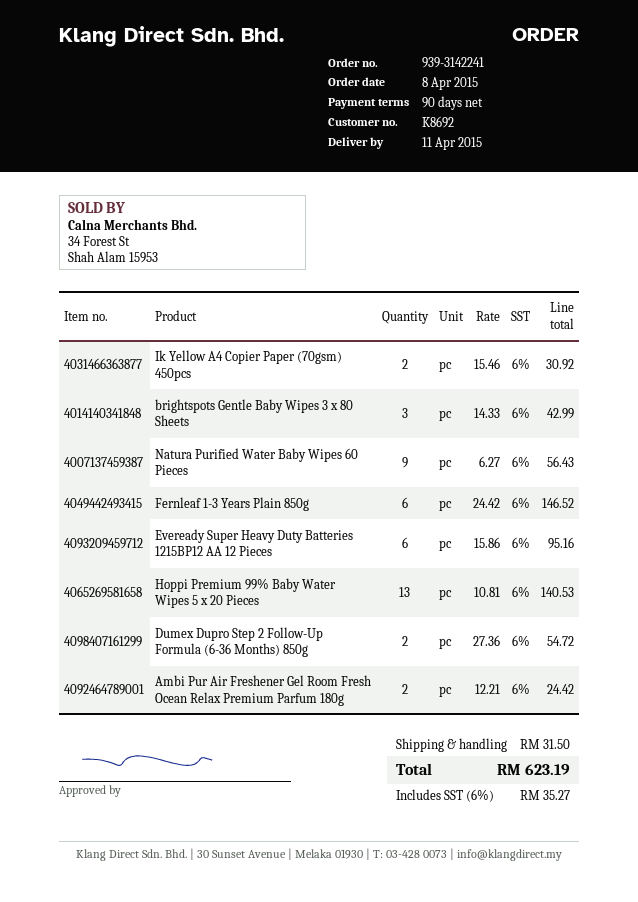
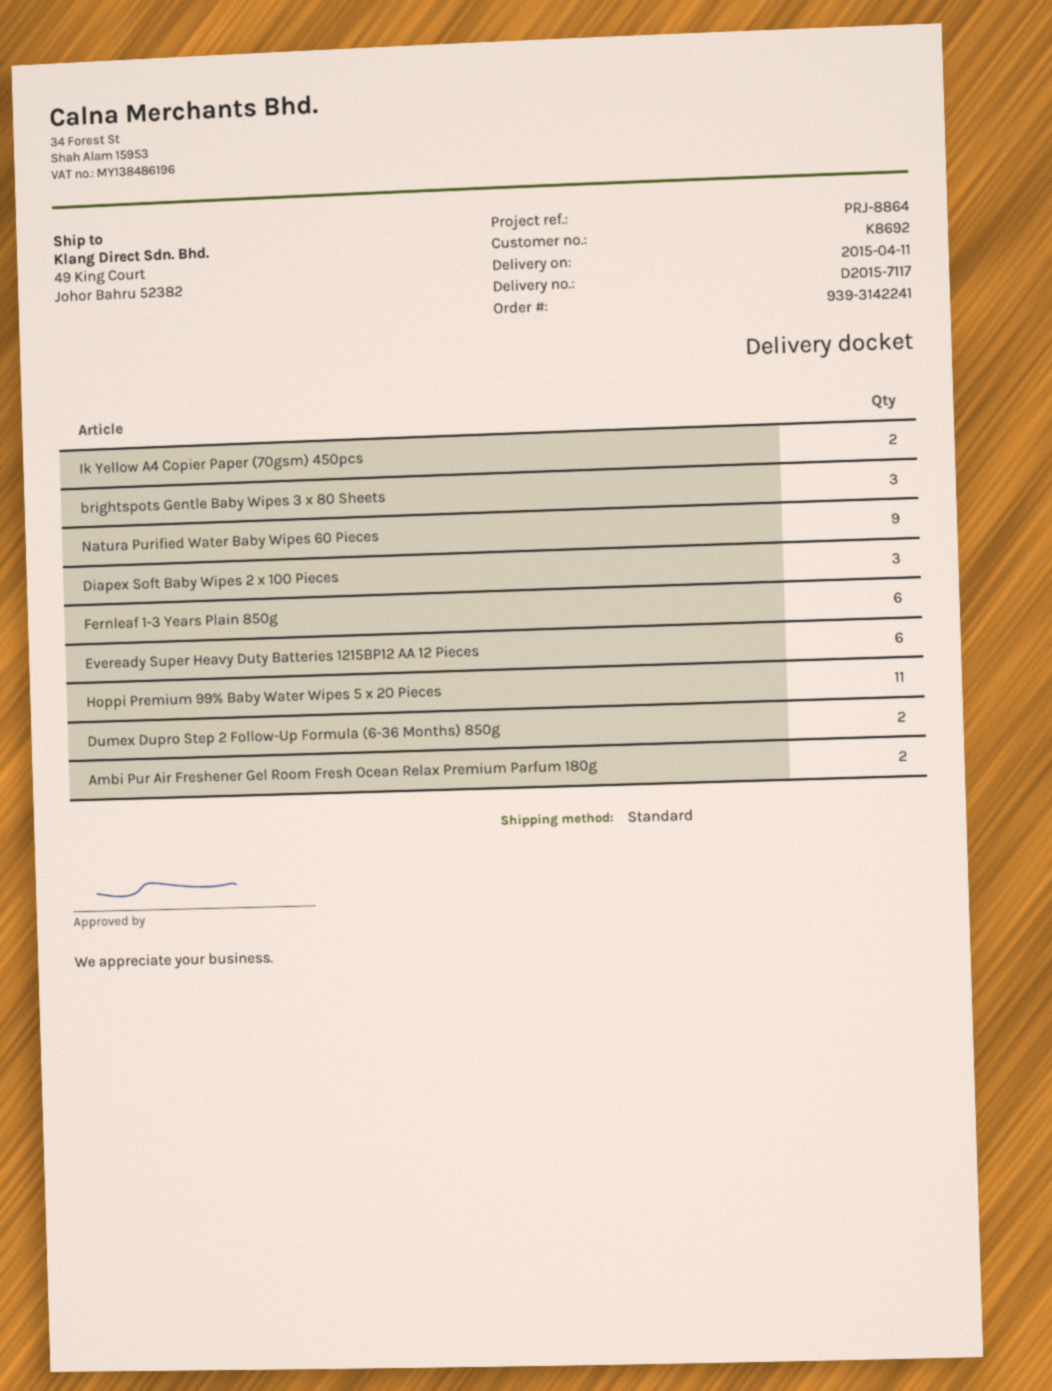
Hoppi Premium 99% Baby Water Wipes 5 x 20 Pieces: 13 -> 11
Diapex Soft Baby Wipes 2 x 100 Pieces: none -> 3

